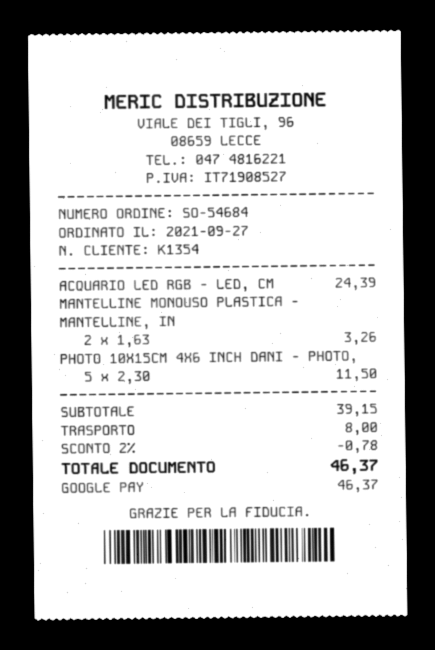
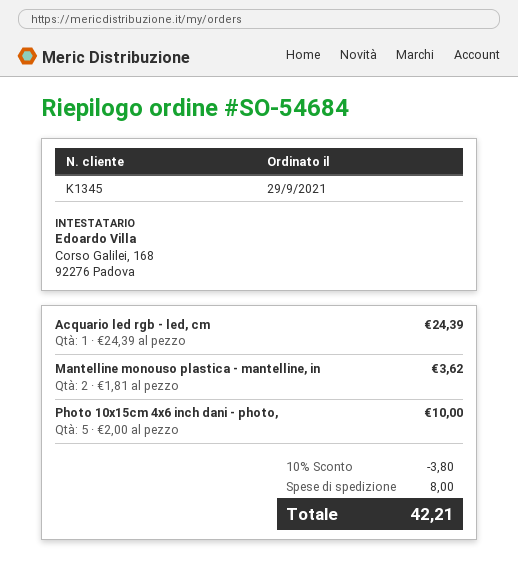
order date: 2021-09-27 -> 2021-09-29
customer number: K1354 -> K1345
MANTELLINE MONOUSO PLASTICA - MANTELLINE, IN: 2 x 1.63 = 3.26 -> 2 x 1.81 = 3.62
PHOTO 10X15CM 4X6 INCH DANI - PHOTO,: 5 x 2.30 = 11.50 -> 5 x 2.00 = 10.00
discount: 2% = 0.78 -> 10% = 3.80
total: 46.37 -> 42.21

